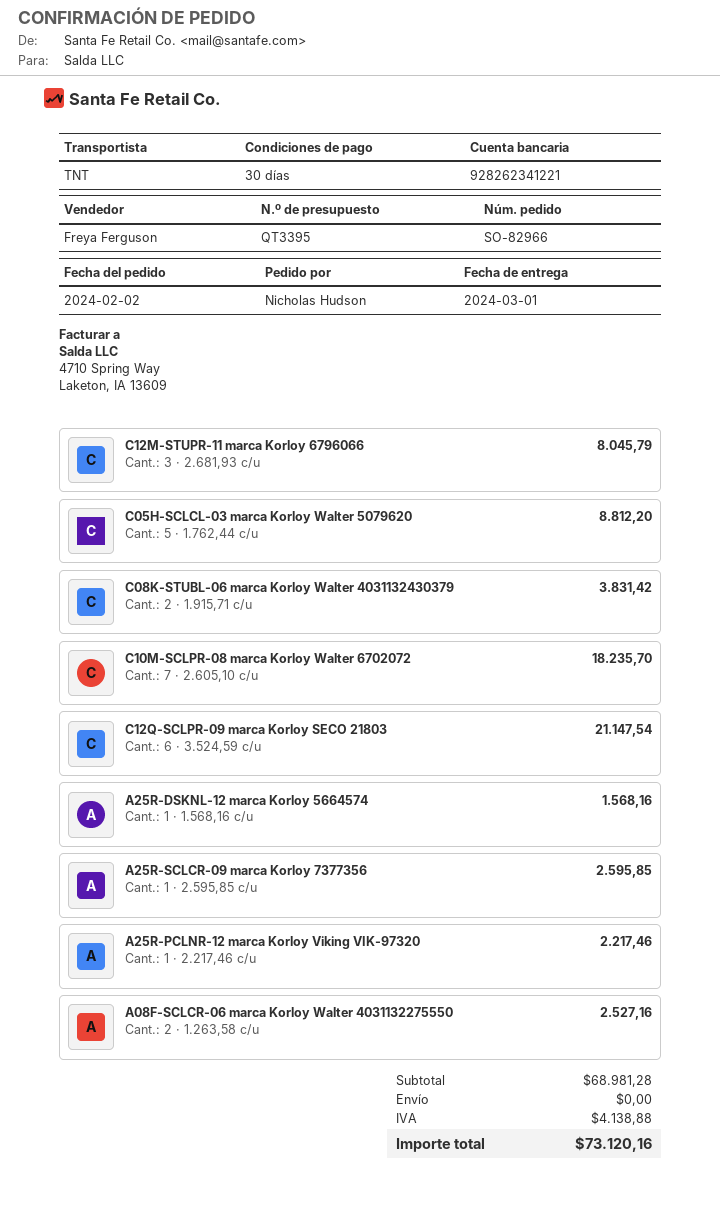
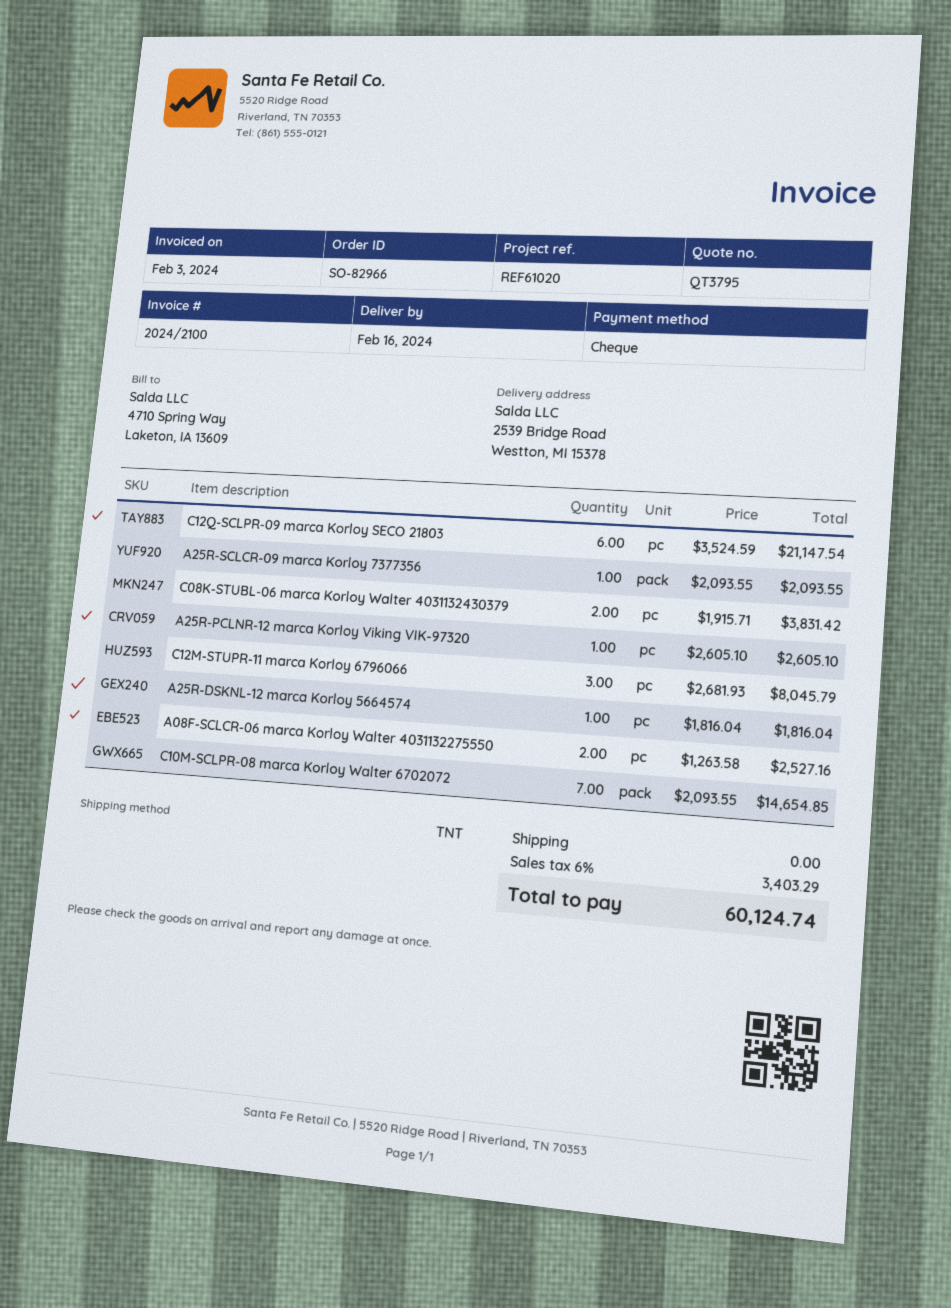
quote number: QT3395 -> QT3795
delivery date: 2024-03-01 -> 2024-02-16
C05H-SCLCL-03 marca Korloy Walter 5079620: 5 x 1762.44 = 8812.20 -> none
C10M-SCLPR-08 marca Korloy Walter 6702072: 7 x 2605.10 = 18235.70 -> 7 x 2093.55 = 14654.85
A25R-DSKNL-12 marca Korloy 5664574: 1 x 1568.16 = 1568.16 -> 1 x 1816.04 = 1816.04
A25R-SCLCR-09 marca Korloy 7377356: 1 x 2595.85 = 2595.85 -> 1 x 2093.55 = 2093.55
A25R-PCLNR-12 marca Korloy Viking VIK-97320: 1 x 2217.46 = 2217.46 -> 1 x 2605.10 = 2605.10
tax: 4138.88 -> 3403.29
total: 73120.16 -> 60124.74

